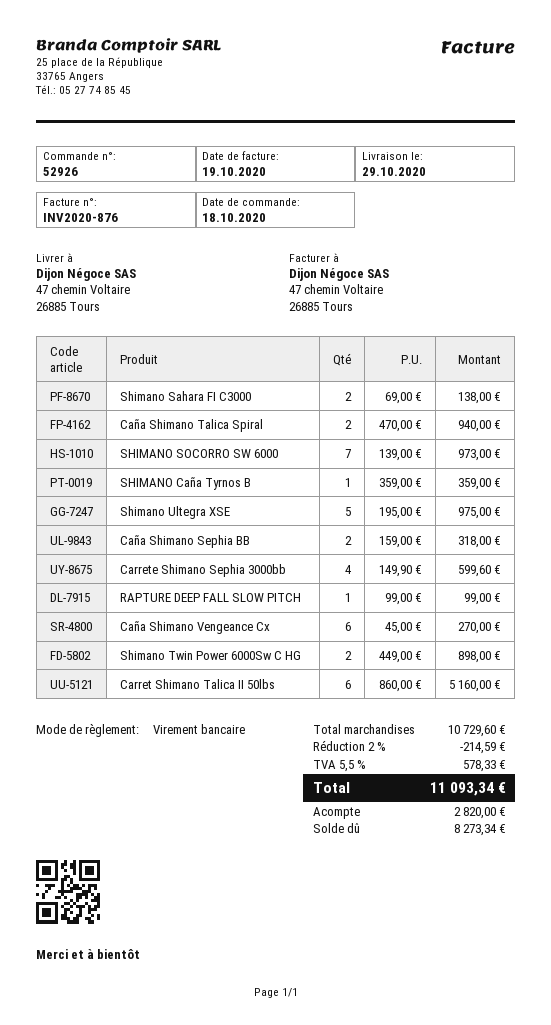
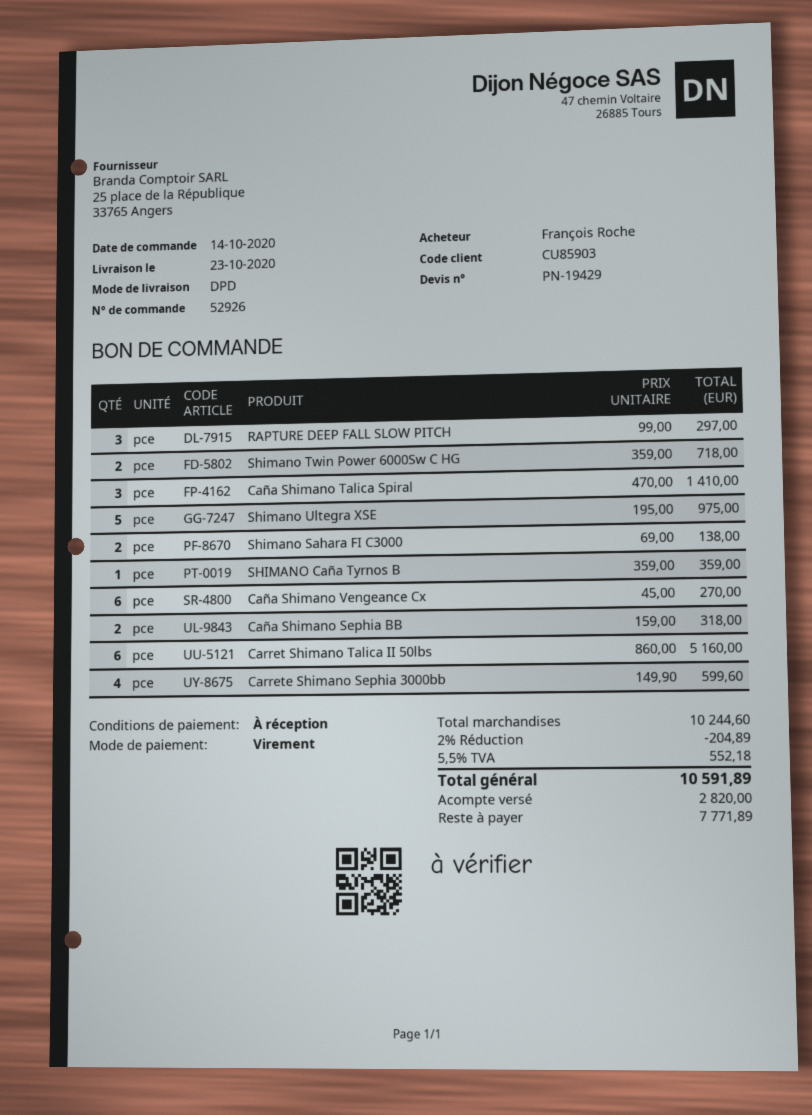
order date: 2020-10-18 -> 2020-10-14
delivery date: 2020-10-29 -> 2020-10-23
Caña Shimano Talica Spiral: 2 x 470.00 = 940.00 -> 3 x 470.00 = 1410.00
SHIMANO SOCORRO SW 6000: 7 x 139.00 = 973.00 -> none
RAPTURE DEEP FALL SLOW PITCH: 1 x 99.00 = 99.00 -> 3 x 99.00 = 297.00
Shimano Twin Power 6000Sw C HG: 2 x 449.00 = 898.00 -> 2 x 359.00 = 718.00
subtotal: 10729.60 -> 10244.60
discount: 2% = 214.59 -> 2% = 204.89
tax: 5.5% = 578.33 -> 5.5% = 552.18
total: 11093.34 -> 10591.89
balance: 8273.34 -> 7771.89

